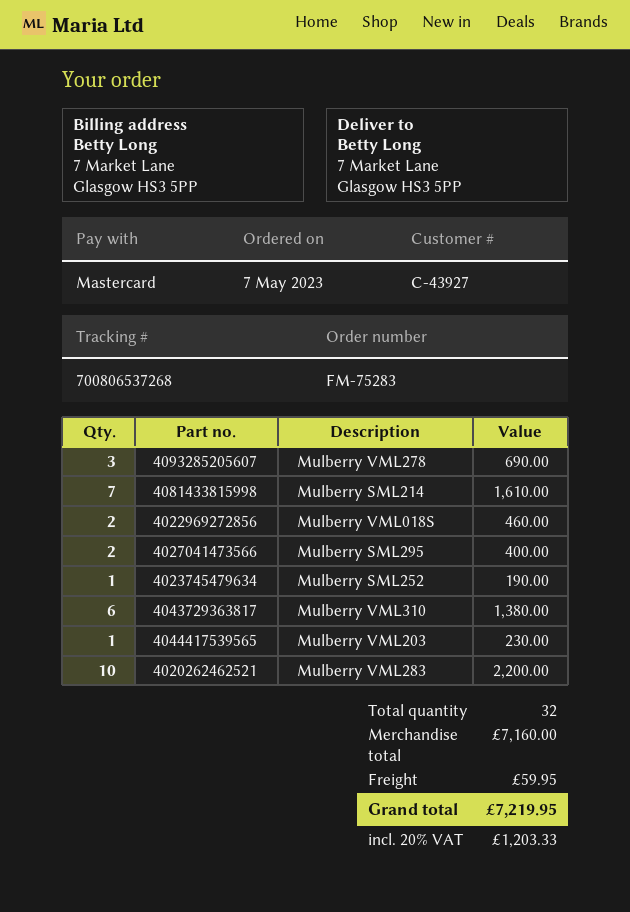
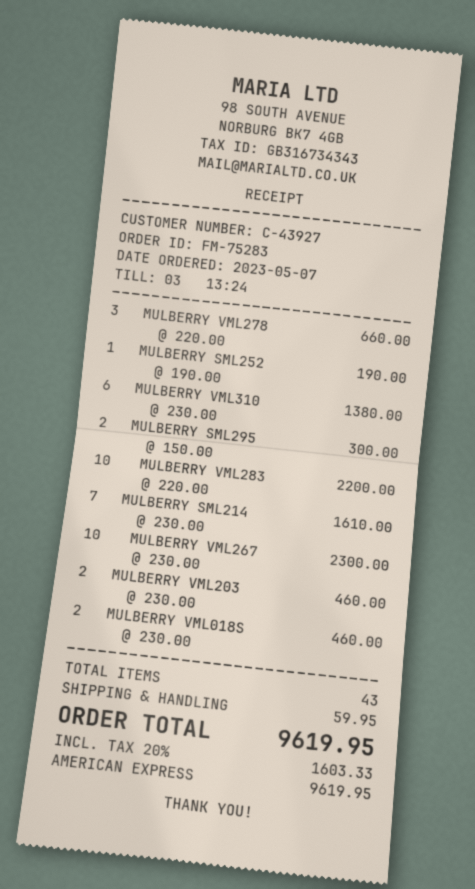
payment method: Mastercard -> American Express
Mulberry VML278: 3 for 690.00 -> 3 for 660.00
Mulberry SML295: 2 for 400.00 -> 2 for 300.00
Mulberry VML203: 1 for 230.00 -> 2 for 460.00
MULBERRY VML267: none -> 10 for 2300.00
total quantity: 32 -> 43
tax: 20% = 1203.33 -> 20% = 1603.33
total: 7219.95 -> 9619.95

